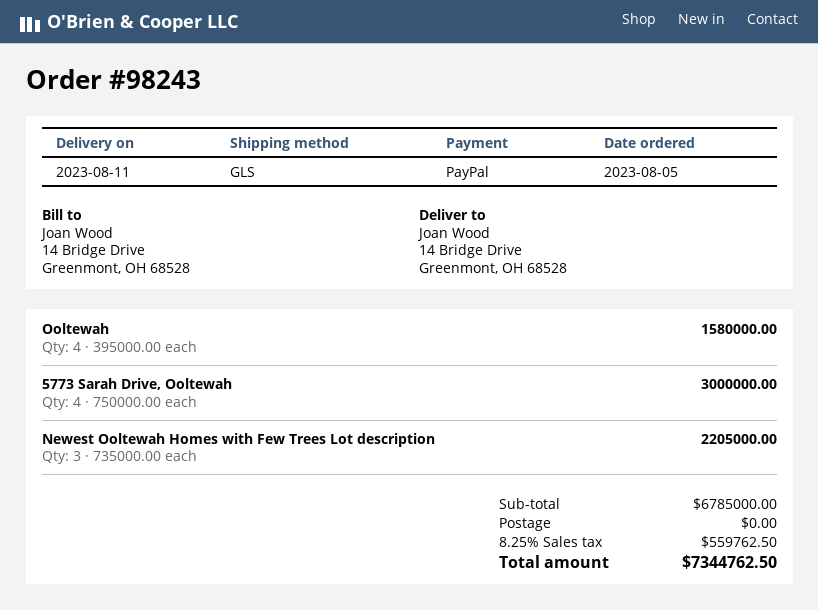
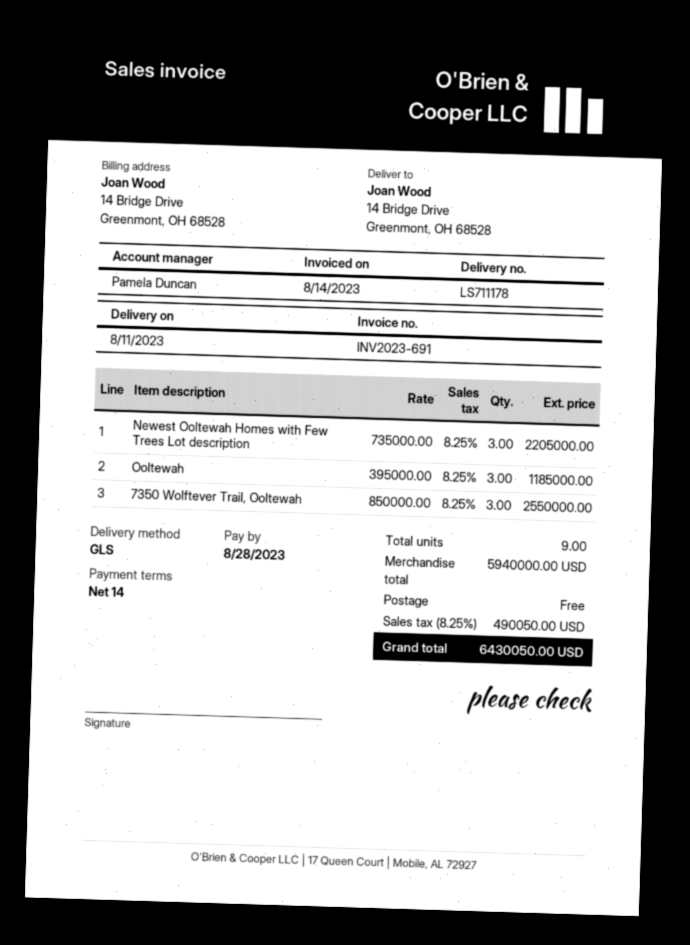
Ooltewah: 4 x 395000.00 = 1580000.00 -> 3 x 395000.00 = 1185000.00
5773 Sarah Drive, Ooltewah: 4 x 750000.00 = 3000000.00 -> none
7350 Wolftever Trail, Ooltewah: none -> 3 x 850000.00 = 2550000.00
subtotal: 6785000.00 -> 5940000.00
tax: 8.25% = 559762.50 -> 8.25% = 490050.00
total: 7344762.50 -> 6430050.00

